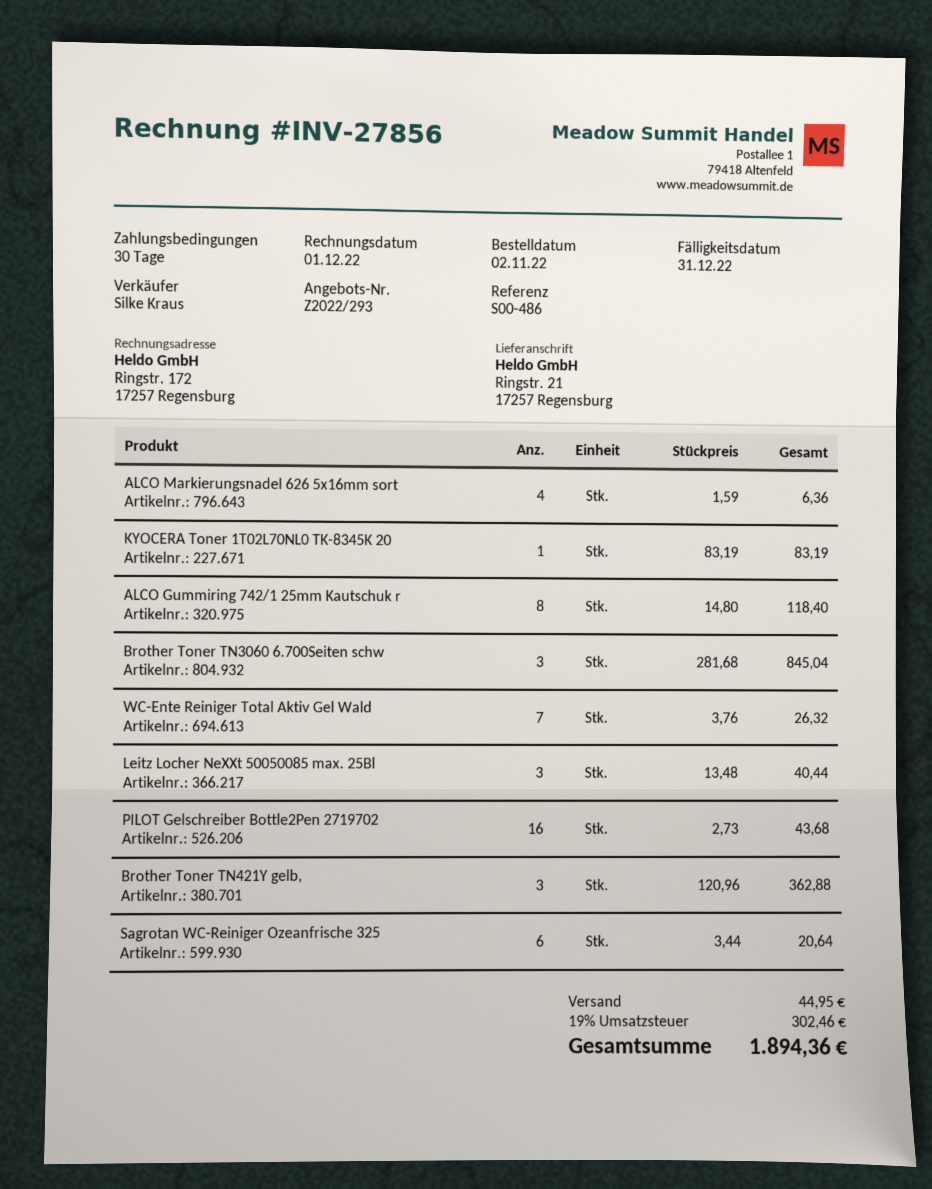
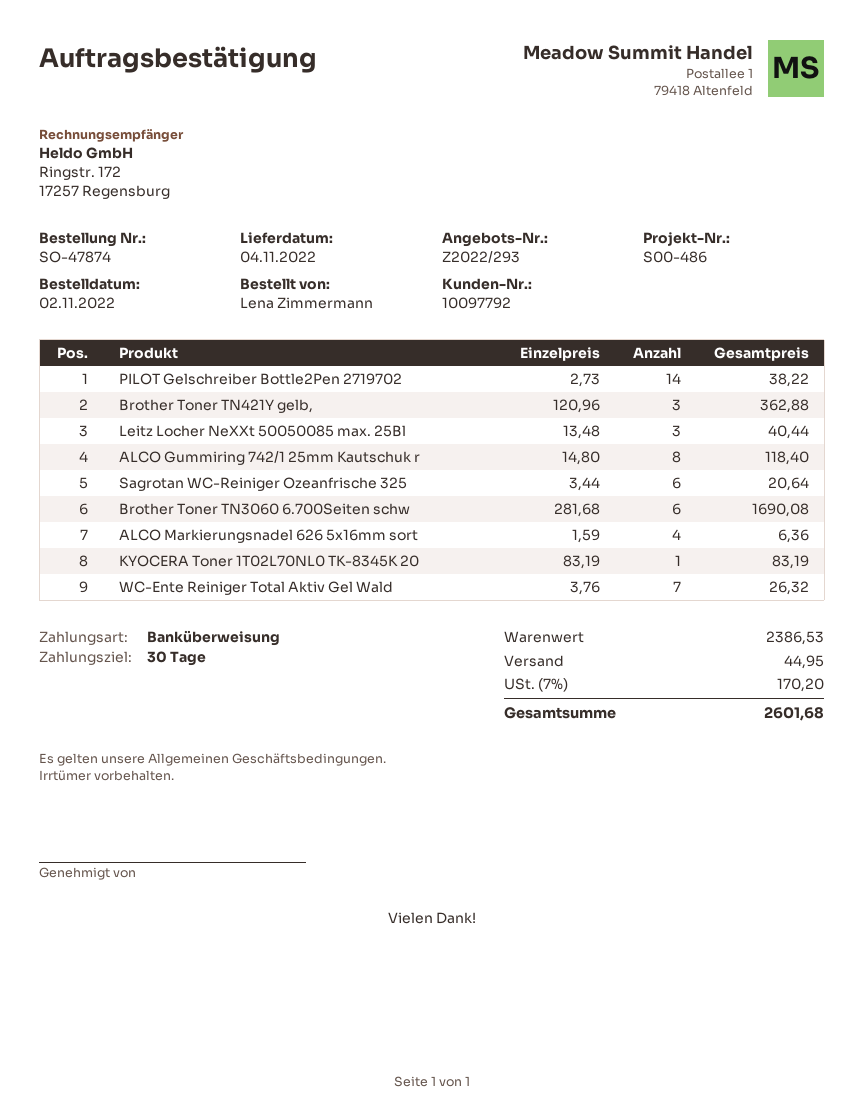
Brother Toner TN3060 6.700Seiten schw: 3 x 281.68 = 845.04 -> 6 x 281.68 = 1690.08
PILOT Gelschreiber Bottle2Pen 2719702: 16 x 2.73 = 43.68 -> 14 x 2.73 = 38.22
tax: 19% = 302.46 -> 7% = 170.20
total: 1894.36 -> 2601.68

